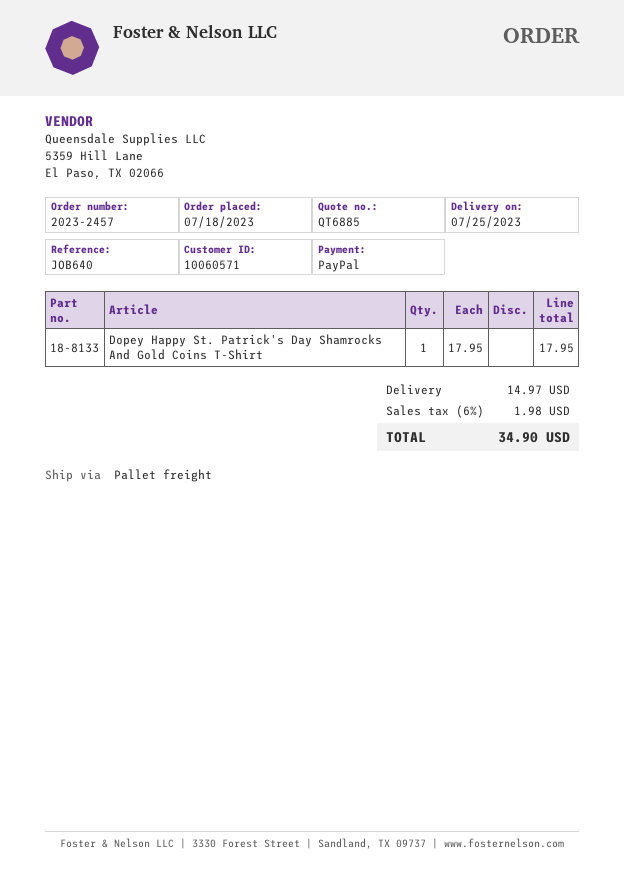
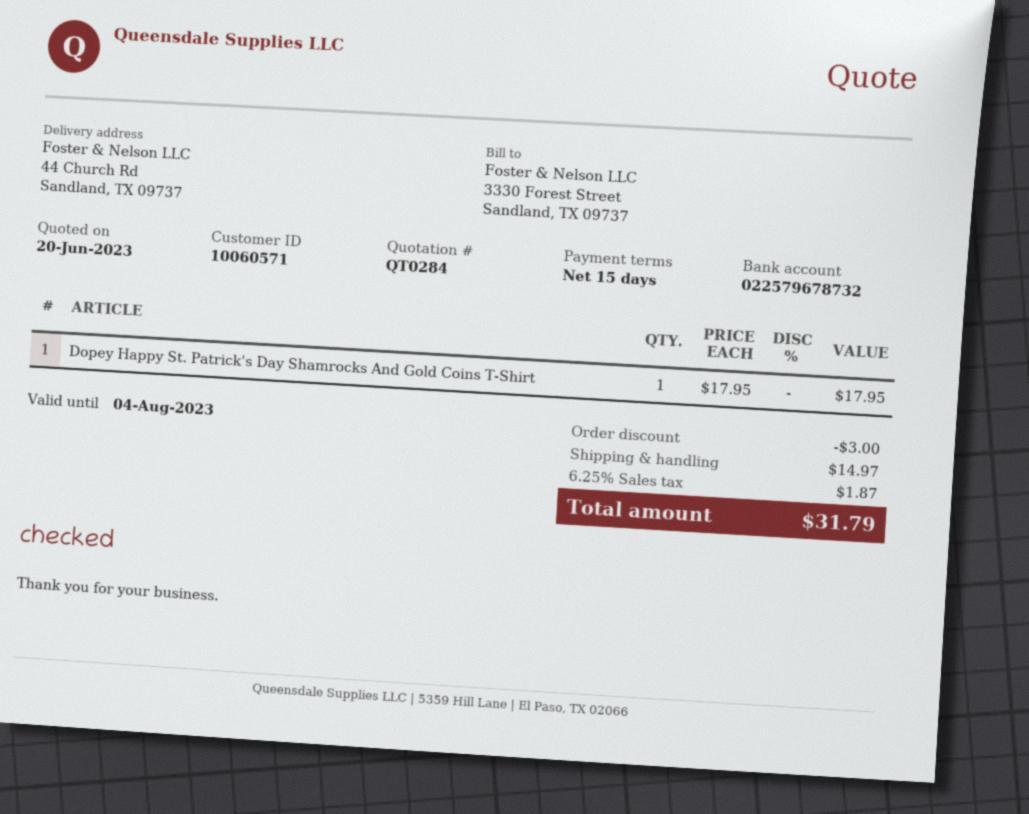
quote number: QT6885 -> QT0284
discount: none -> 3.00
tax: 6% = 1.98 -> 6.25% = 1.87
total: 34.90 -> 31.79

